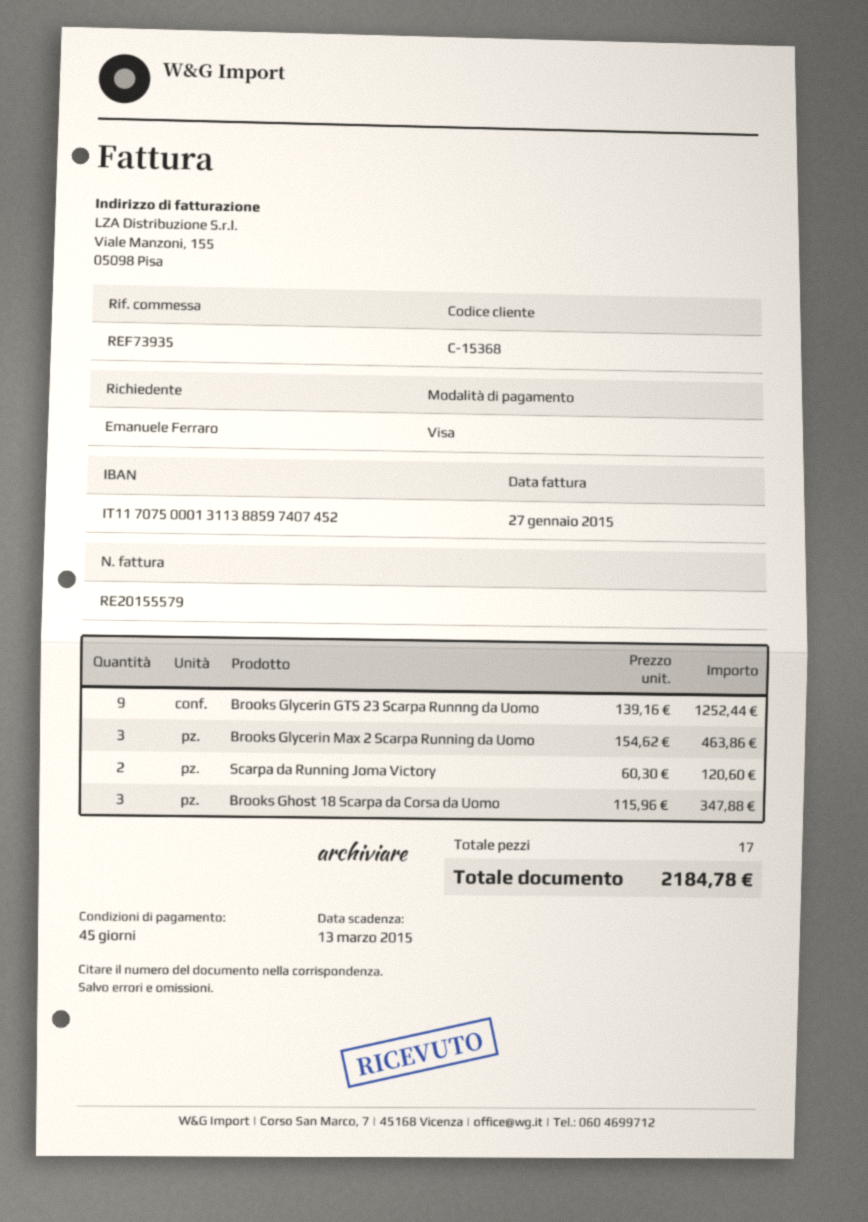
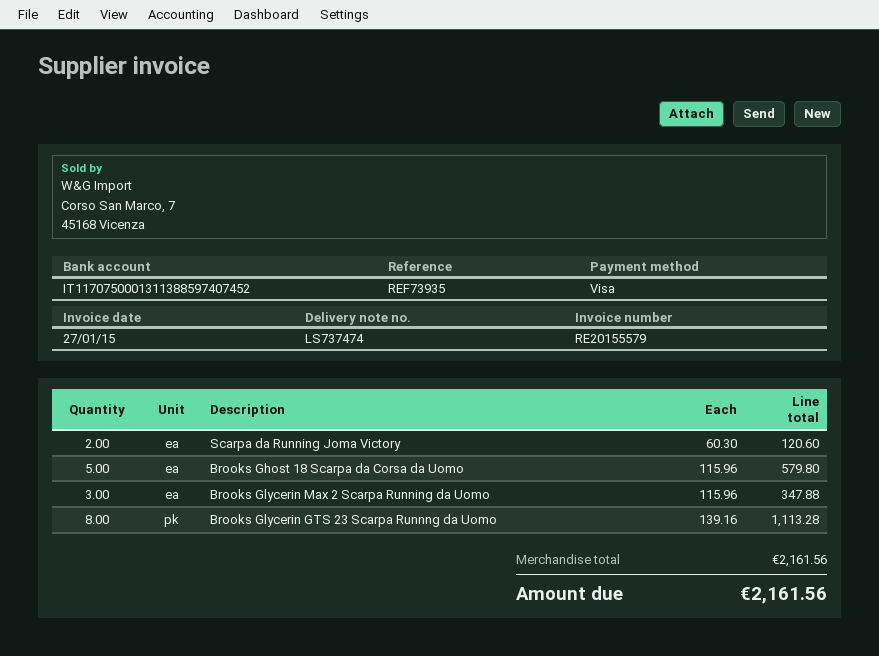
Brooks Glycerin GTS 23 Scarpa Runnng da Uomo: 9 x 139.16 = 1252.44 -> 8 x 139.16 = 1113.28
Brooks Glycerin Max 2 Scarpa Running da Uomo: 3 x 154.62 = 463.86 -> 3 x 115.96 = 347.88
Brooks Ghost 18 Scarpa da Corsa da Uomo: 3 x 115.96 = 347.88 -> 5 x 115.96 = 579.80
total: 2184.78 -> 2161.56

